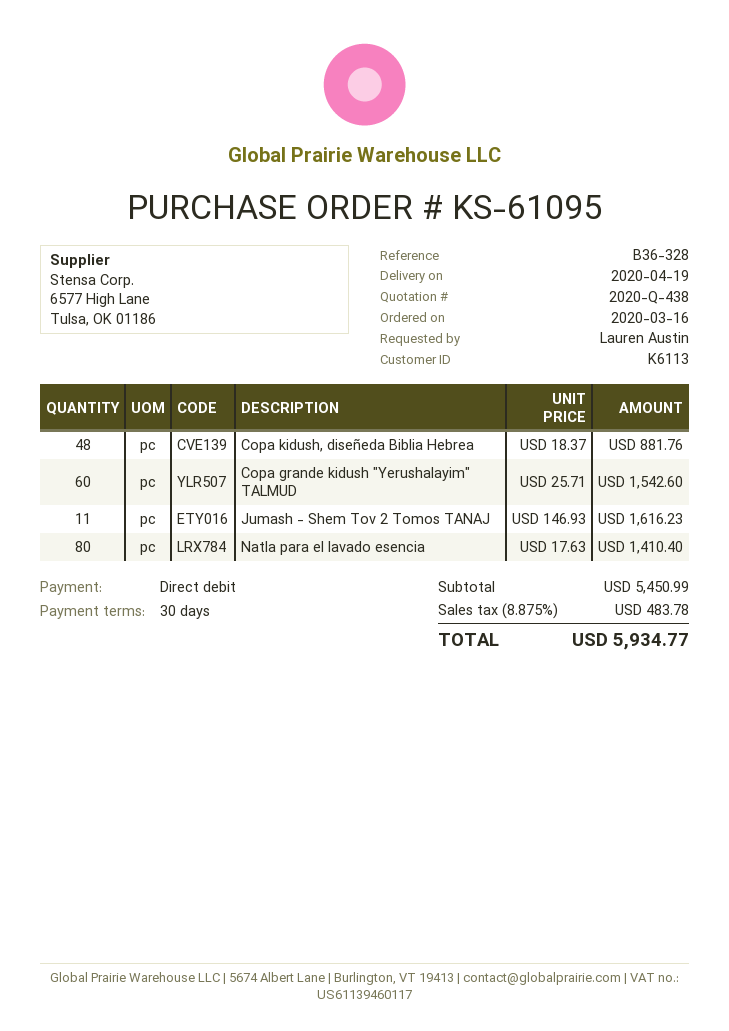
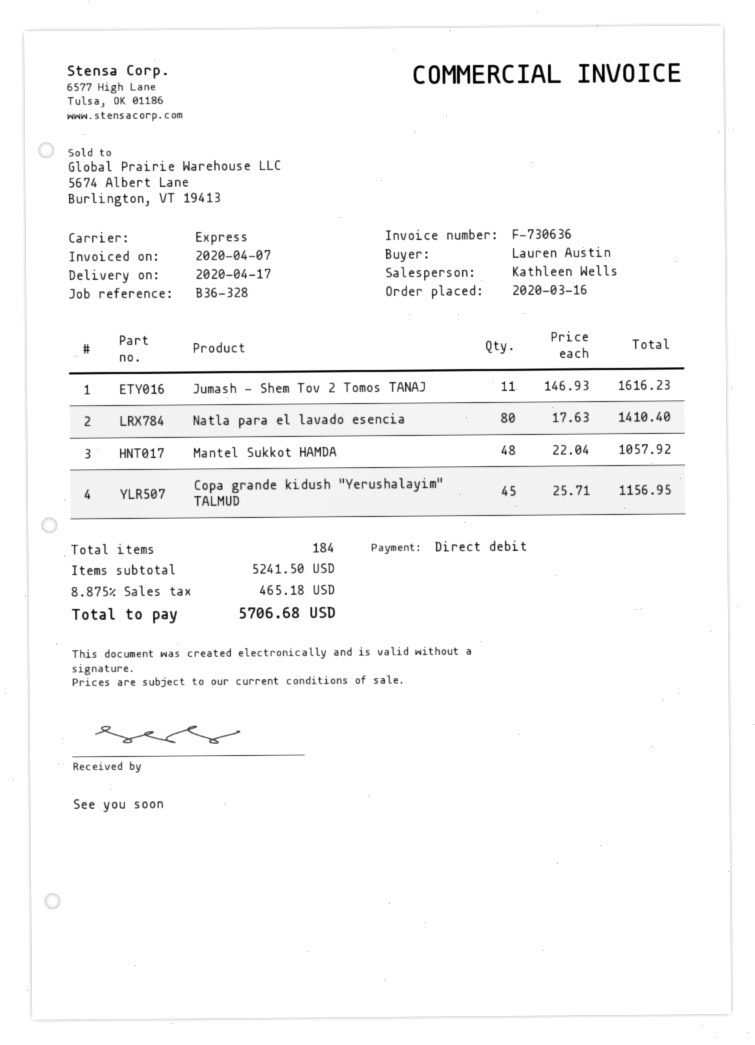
delivery date: 2020-04-19 -> 2020-04-17
Copa kidush, diseñeda Biblia Hebrea: 48 x 18.37 = 881.76 -> none
Copa grande kidush "Yerushalayim" TALMUD: 60 x 25.71 = 1542.60 -> 45 x 25.71 = 1156.95
Mantel Sukkot HAMDA: none -> 48 x 22.04 = 1057.92
subtotal: 5450.99 -> 5241.50
tax: 8.875% = 483.78 -> 8.875% = 465.18
total: 5934.77 -> 5706.68

